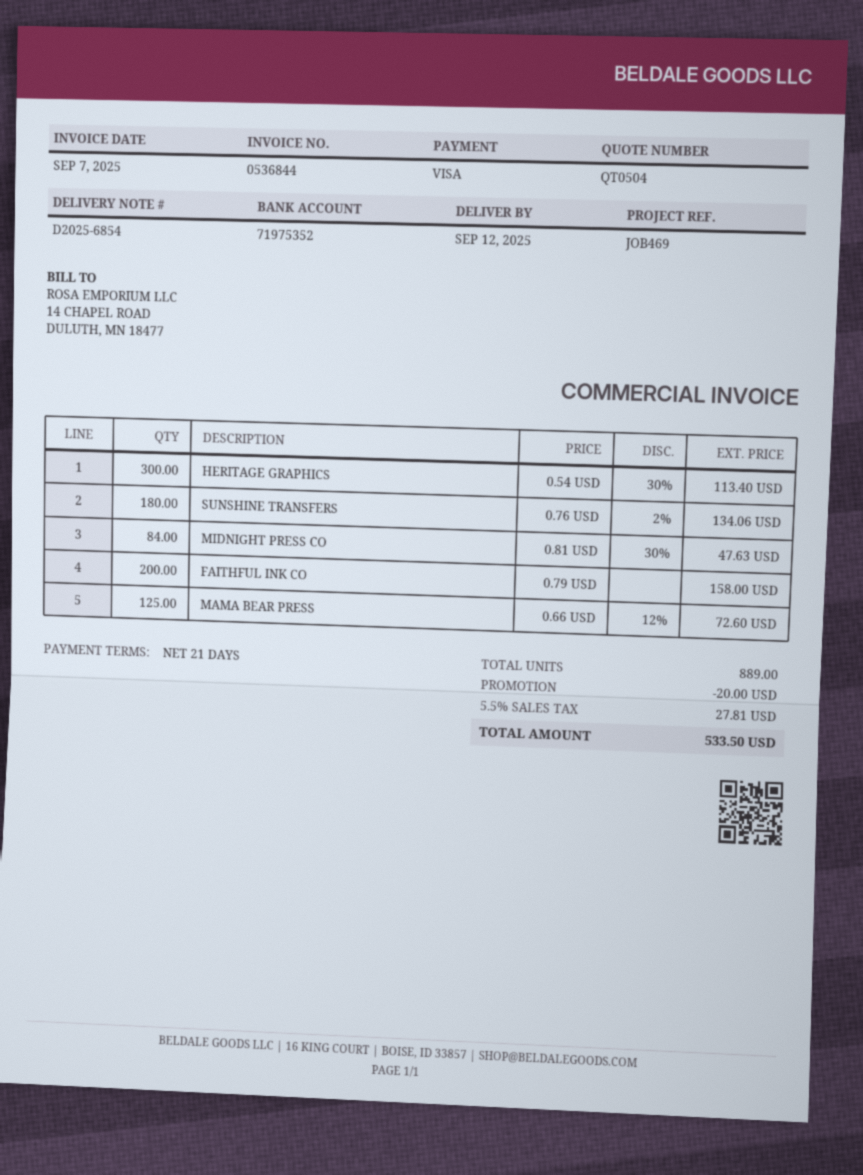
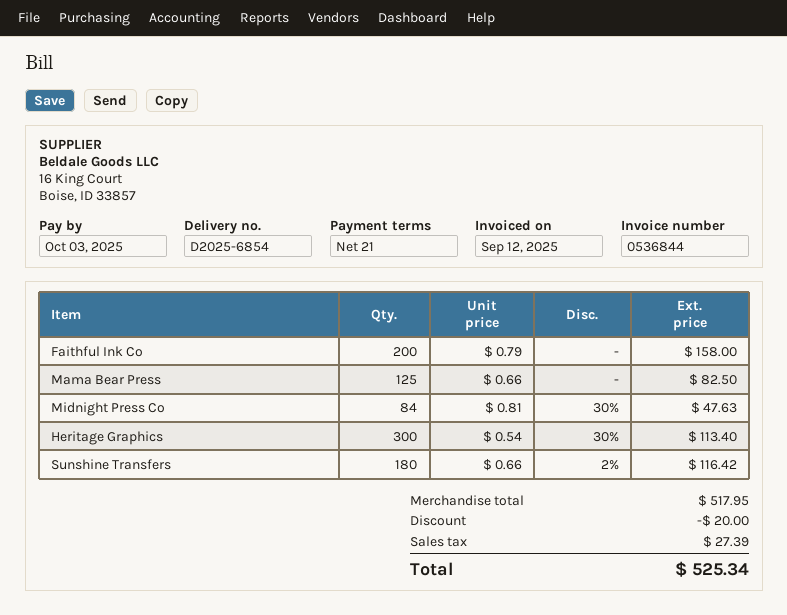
invoice date: 2025-09-07 -> 2025-09-12
SUNSHINE TRANSFERS: 180 x 0.76 - 2% = 134.06 -> 180 x 0.66 - 2% = 116.42
MAMA BEAR PRESS: 125 x 0.66 - 12% = 72.60 -> 125 x 0.66 = 82.50
tax: 27.81 -> 27.39
total: 533.50 -> 525.34

